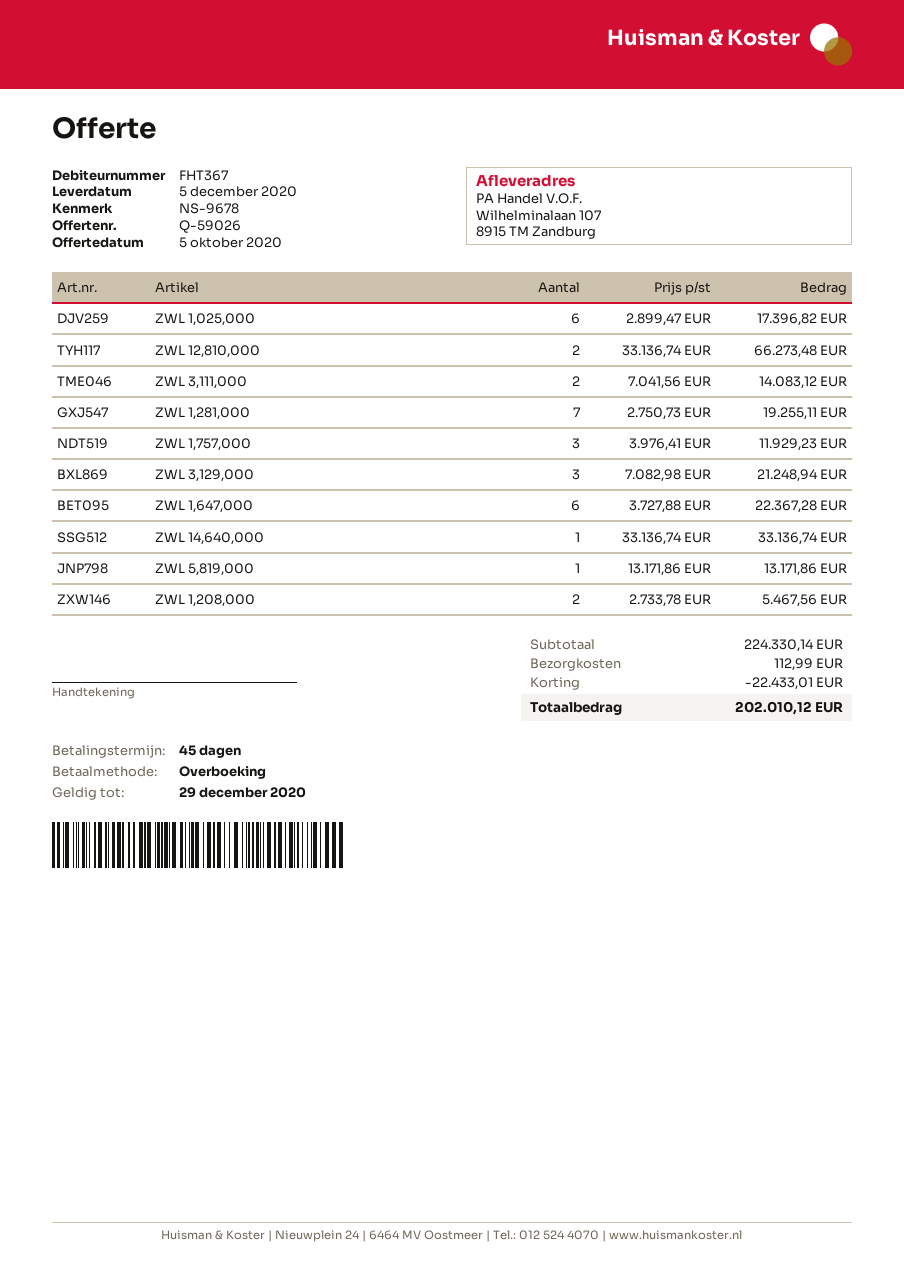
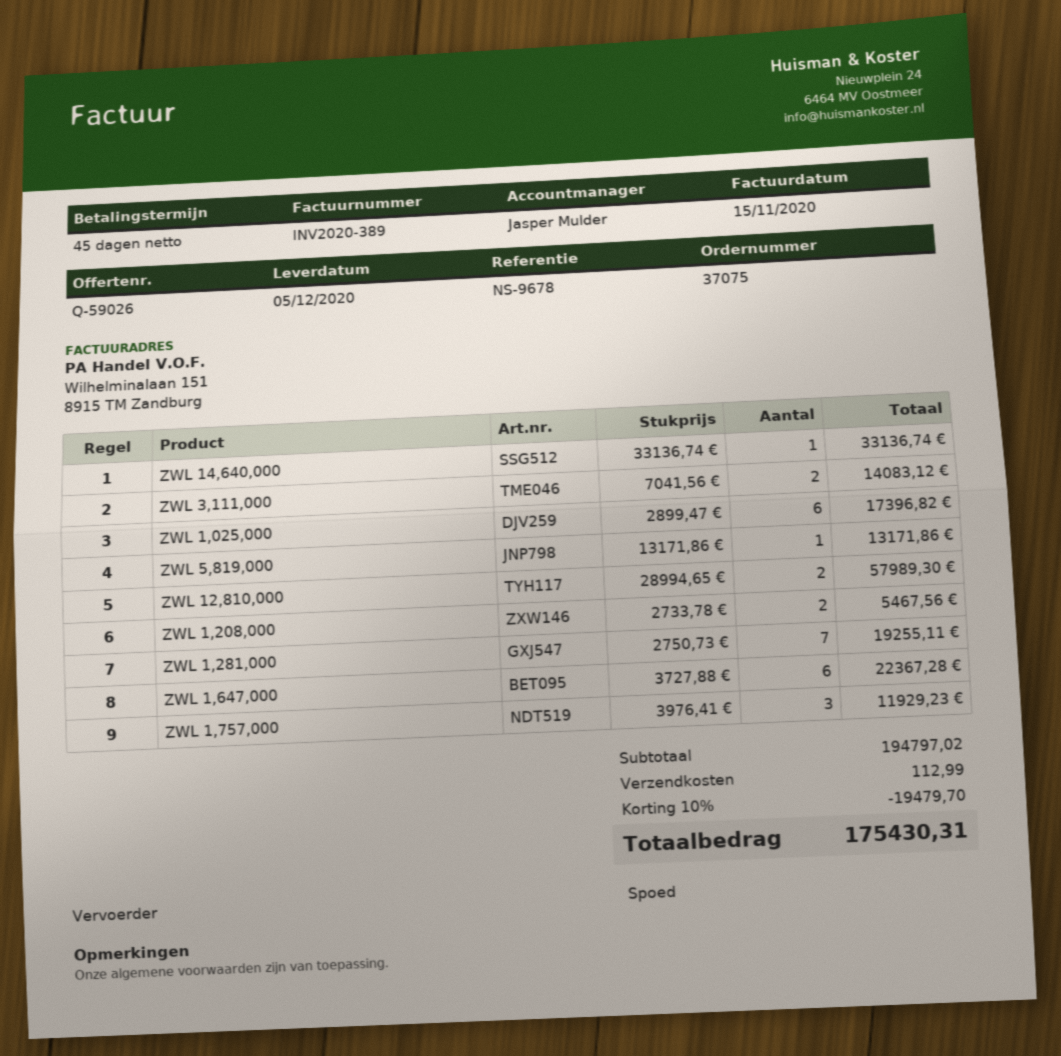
ZWL 12,810,000: 2 x 33136.74 = 66273.48 -> 2 x 28994.65 = 57989.30
ZWL 3,129,000: 3 x 7082.98 = 21248.94 -> none
subtotal: 224330.14 -> 194797.02
discount: 22433.01 -> 19479.70
total: 202010.12 -> 175430.31

